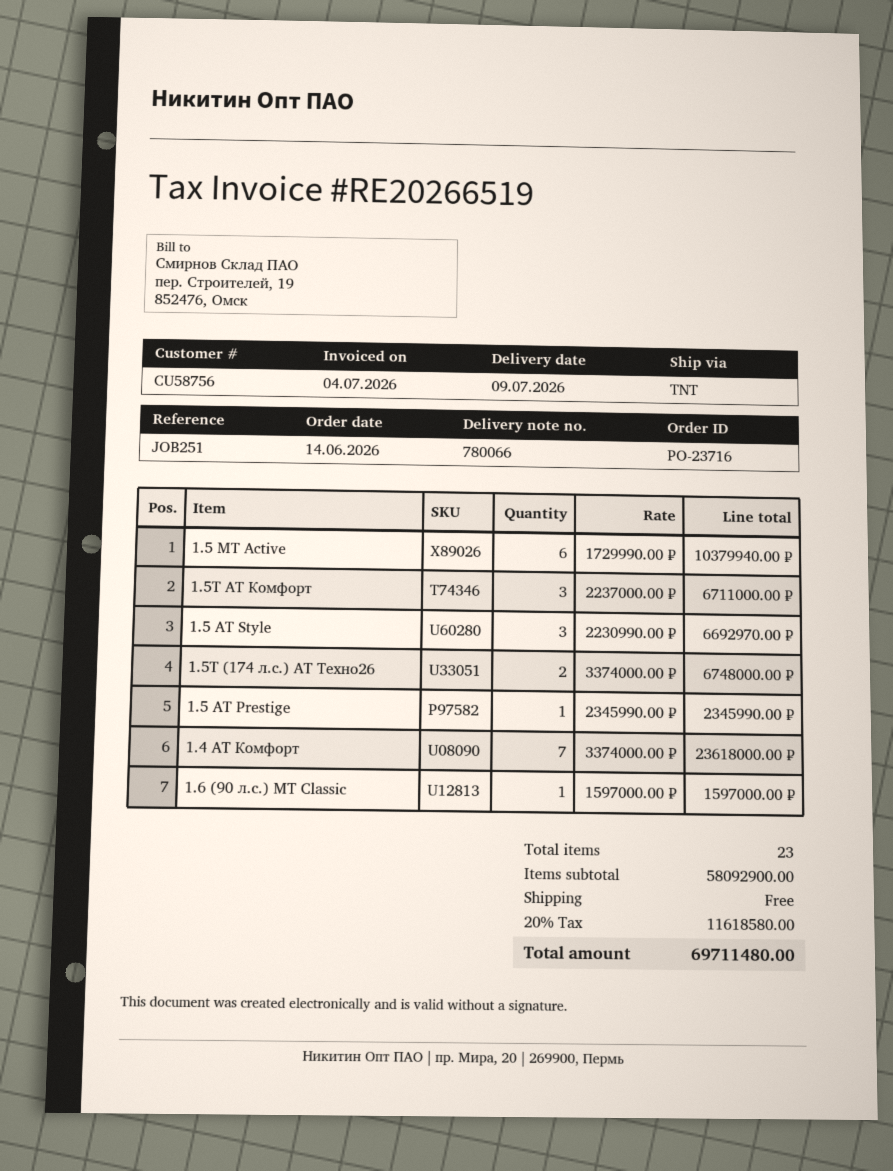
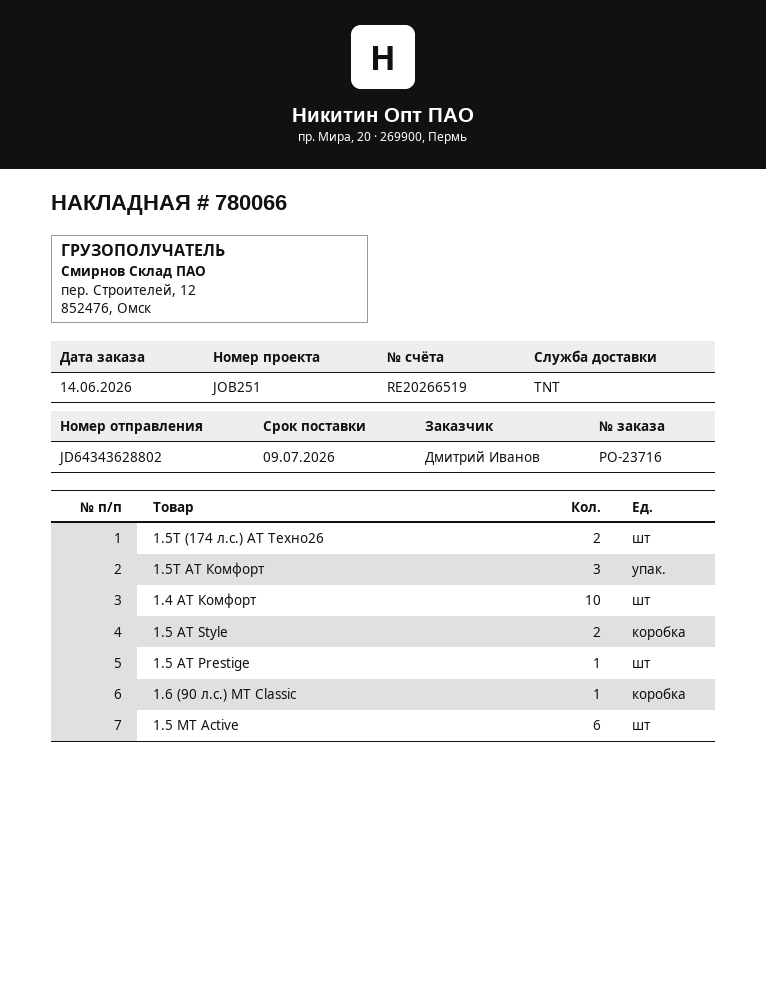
1.5 AT Style: 3 -> 2
1.4 AT Комфорт: 7 -> 10

